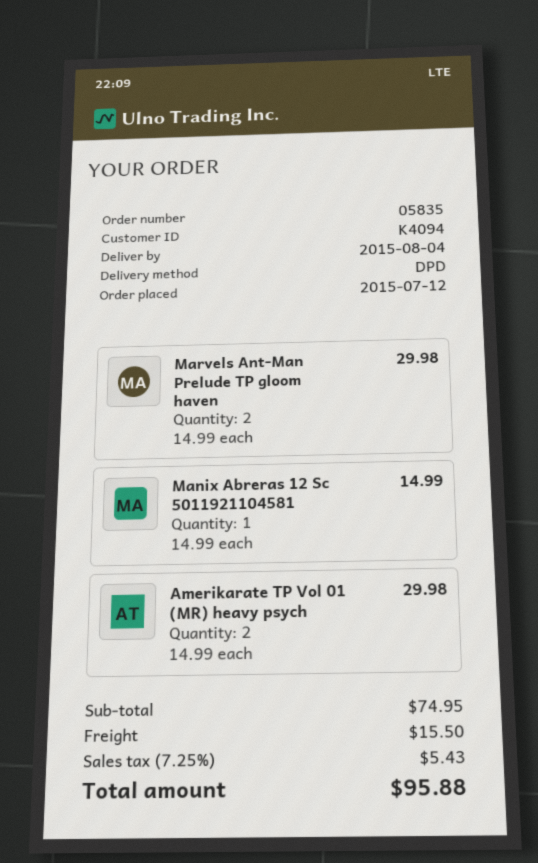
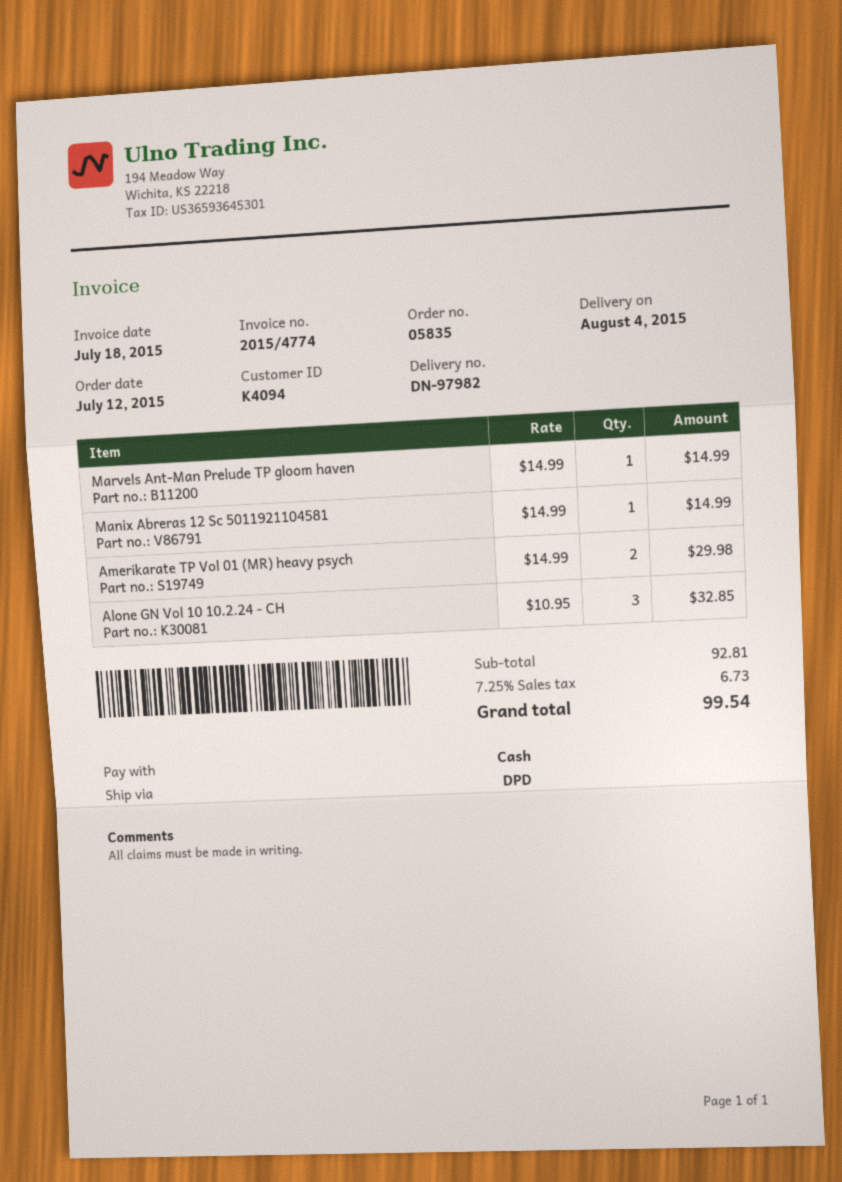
Marvels Ant-Man Prelude TP gloom haven: 2 x 14.99 = 29.98 -> 1 x 14.99 = 14.99
Alone GN Vol 10 10.2.24 - CH: none -> 3 x 10.95 = 32.85
subtotal: 74.95 -> 92.81
shipping: 15.50 -> none
tax: 7.25% = 5.43 -> 7.25% = 6.73
total: 95.88 -> 99.54

